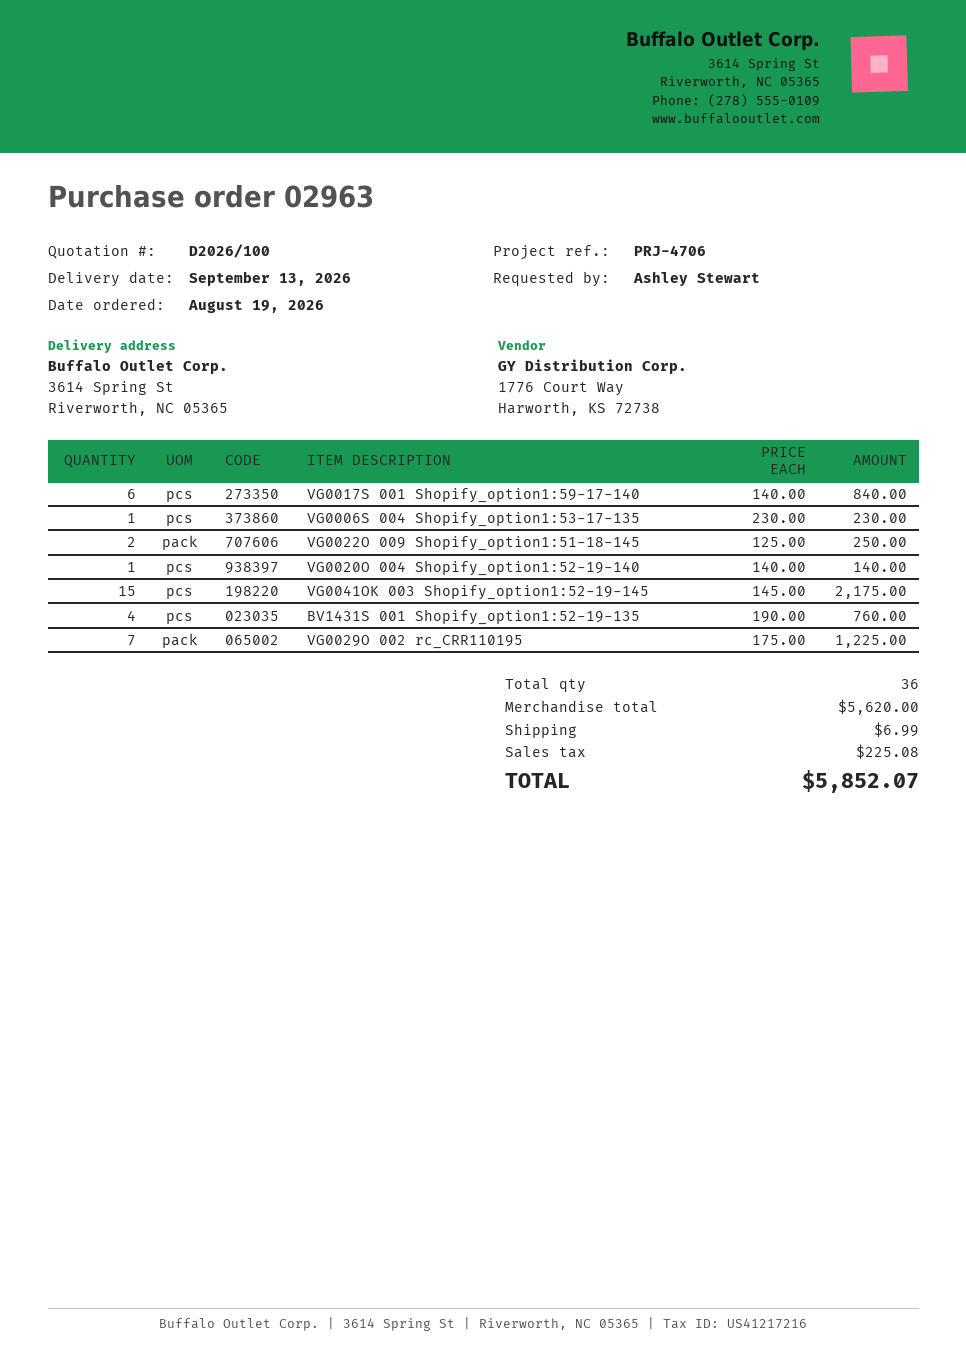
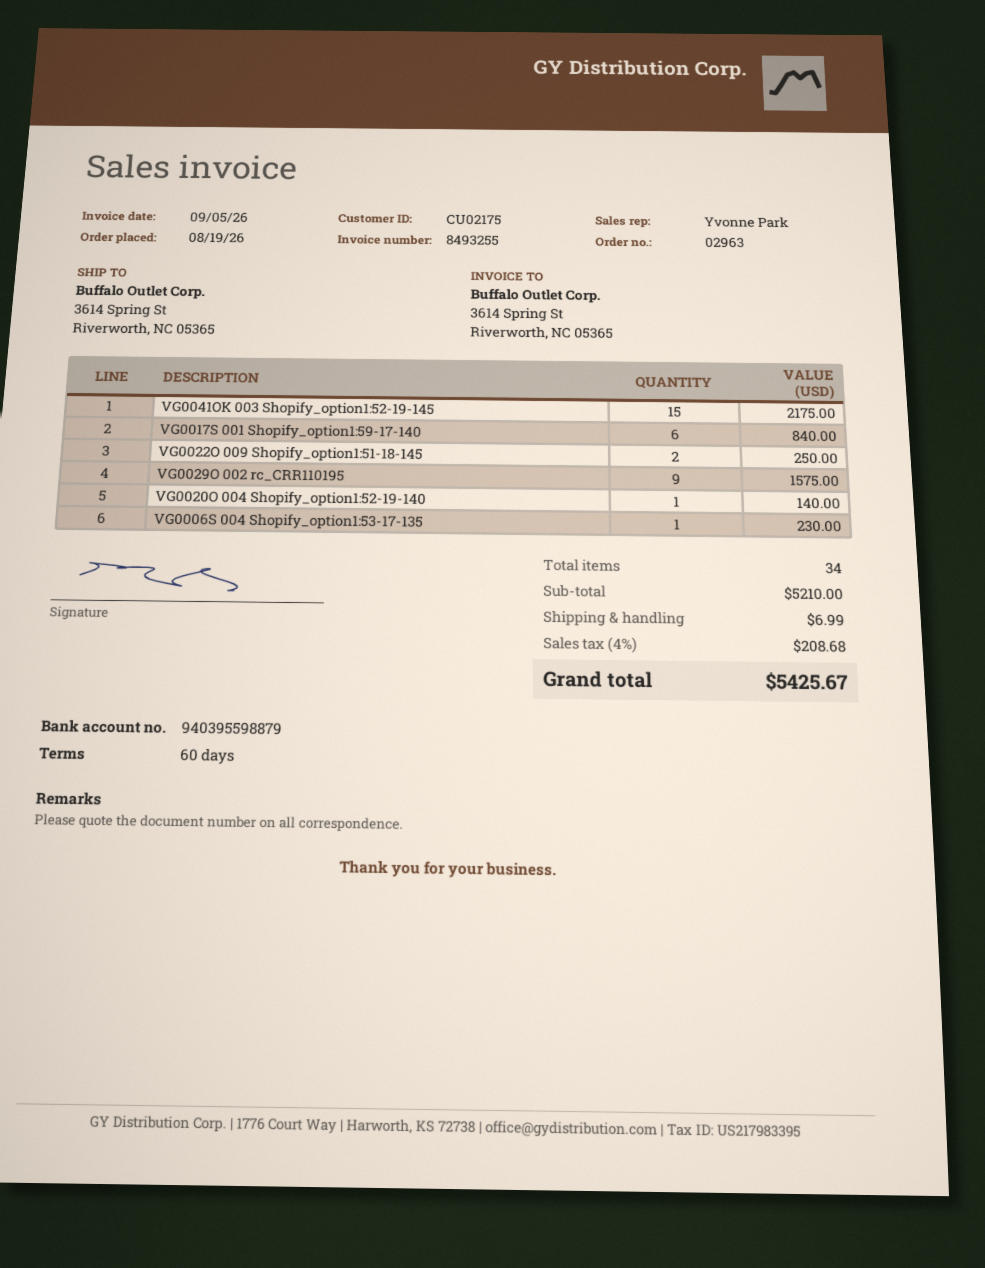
BV1431S 001 Shopify_option1:52-19-135: 4 for 760.00 -> none
VG0029O 002 rc_CRR110195: 7 for 1225.00 -> 9 for 1575.00
total quantity: 36 -> 34
subtotal: 5620.00 -> 5210.00
tax: 225.08 -> 208.68
total: 5852.07 -> 5425.67

